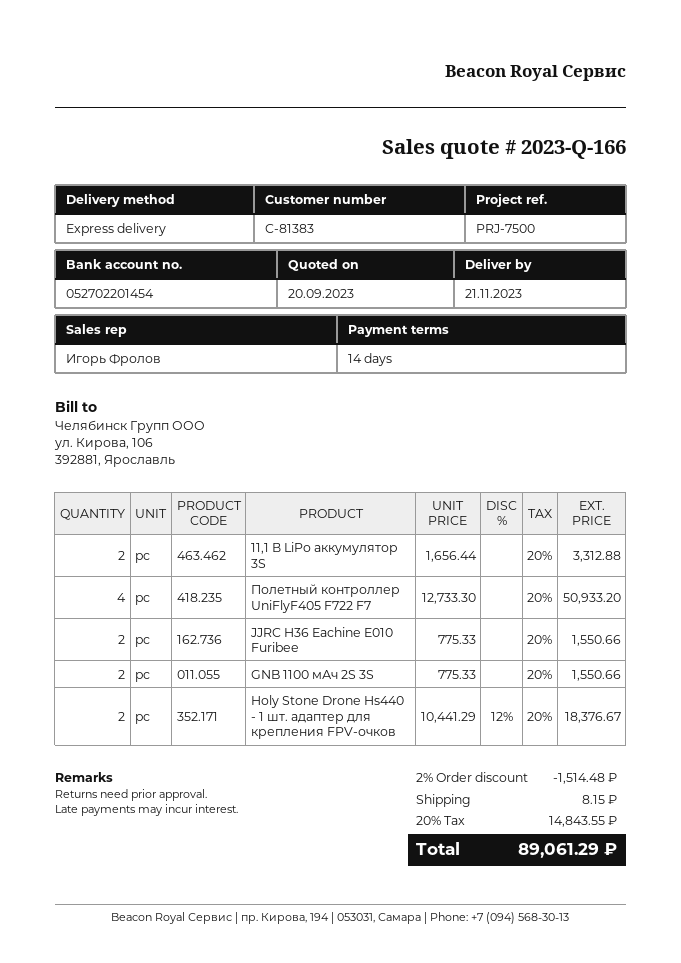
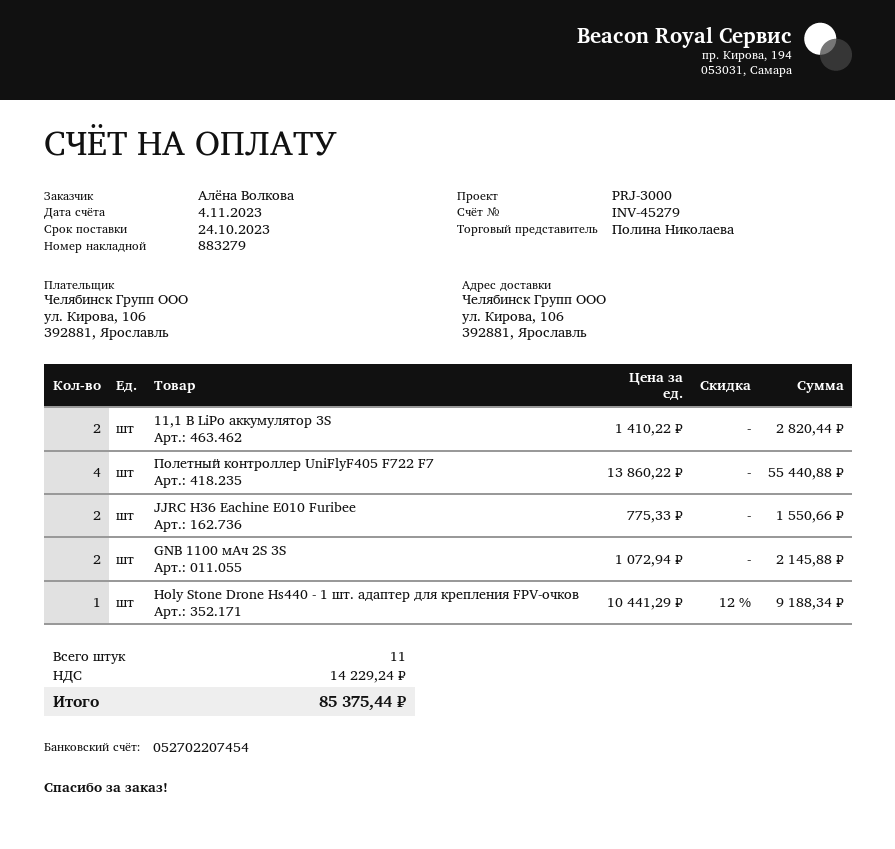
delivery date: 2023-11-21 -> 2023-10-24
reference: PRJ-7500 -> PRJ-3000
sales rep: Игорь Фролов -> Полина Николаева
bank account: 052702201454 -> 052702207454
11,1 В LiPo аккумулятор 3S: 2 x 1656.44 = 3312.88 -> 2 x 1410.22 = 2820.44
Полетный контроллер UniFlyF405 F722 F7: 4 x 12733.30 = 50933.20 -> 4 x 13860.22 = 55440.88
GNB 1100 мАч 2S 3S: 2 x 775.33 = 1550.66 -> 2 x 1072.94 = 2145.88
Holy Stone Drone Hs440 - 1 шт. адаптер для крепления FPV-очков: 2 x 10441.29 - 12% = 18376.67 -> 1 x 10441.29 - 12% = 9188.34
discount: 2% = 1514.48 -> none
shipping: 8.15 -> none
tax: 14843.55 -> 14229.24
total: 89061.29 -> 85375.44

